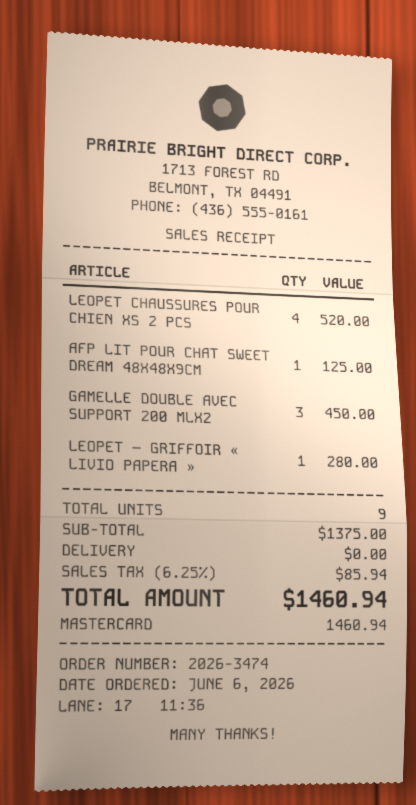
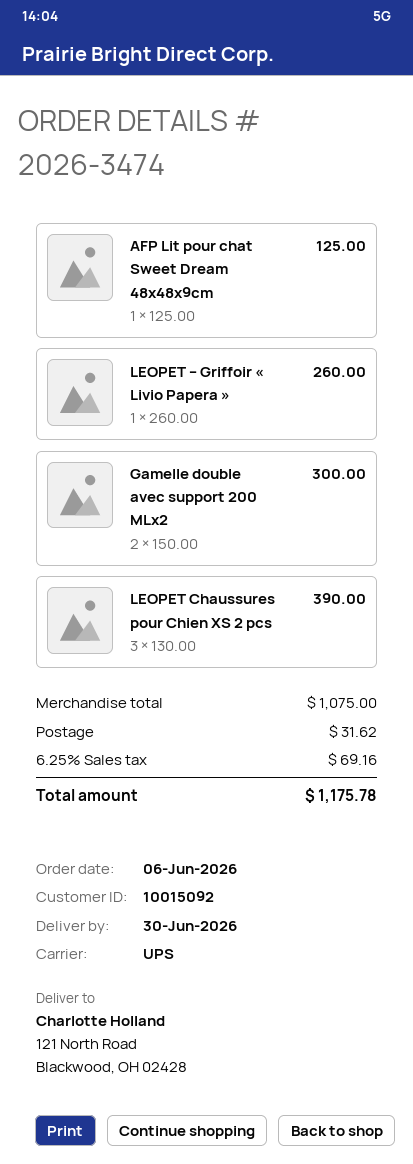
LEOPET CHAUSSURES POUR CHIEN XS 2 PCS: 4 for 520.00 -> 3 for 390.00
GAMELLE DOUBLE AVEC SUPPORT 200 MLX2: 3 for 450.00 -> 2 for 300.00
LEOPET – GRIFFOIR « LIVIO PAPERA »: 1 for 280.00 -> 1 for 260.00
subtotal: 1375.00 -> 1075.00
shipping: 0.00 -> 31.62
tax: 6.25% = 85.94 -> 6.25% = 69.16
total: 1460.94 -> 1175.78

